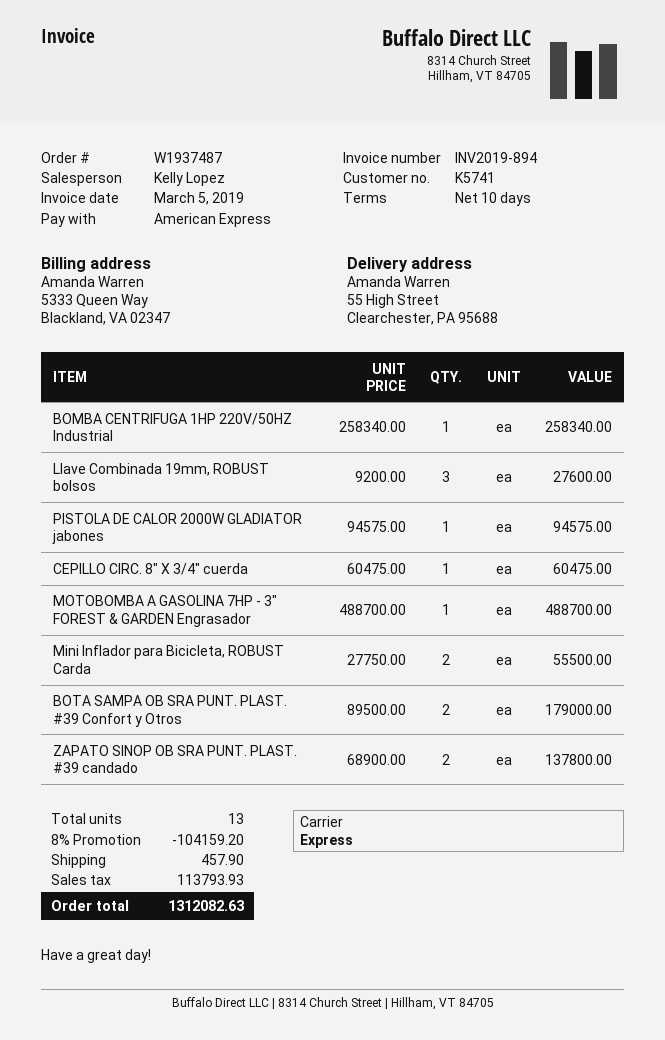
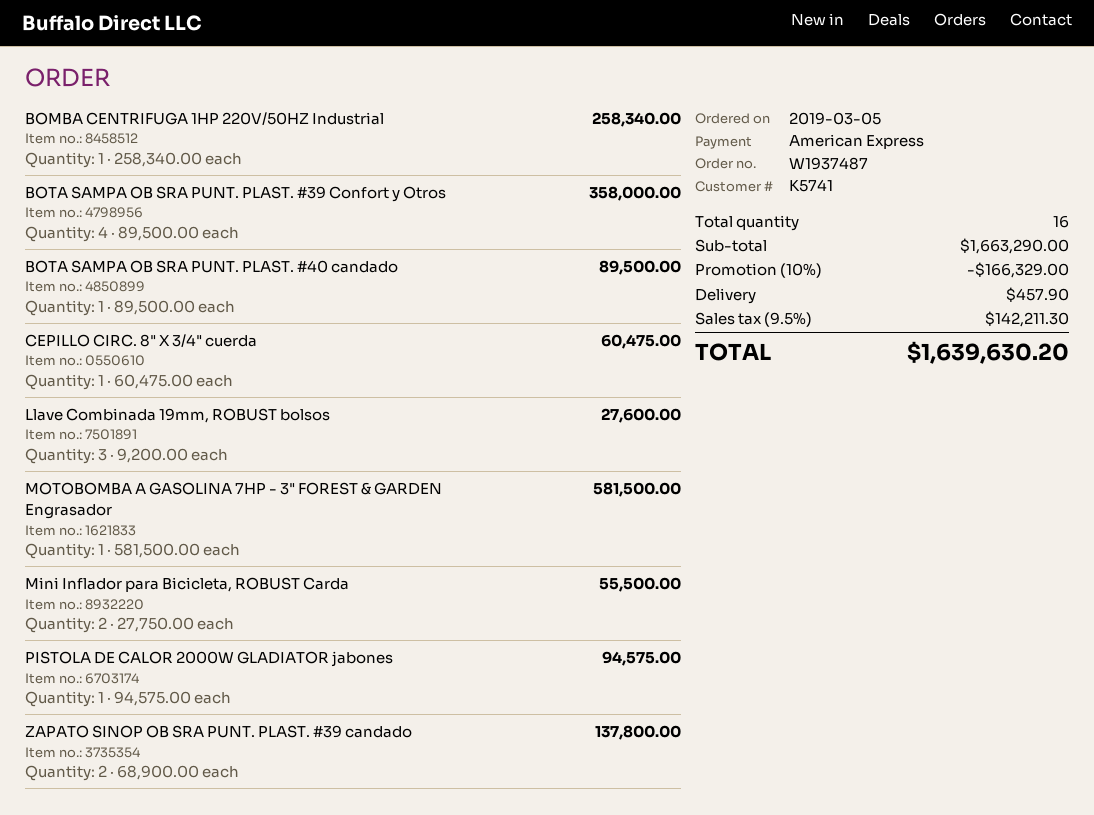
MOTOBOMBA A GASOLINA 7HP - 3" FOREST & GARDEN Engrasador: 1 x 488700.00 = 488700.00 -> 1 x 581500.00 = 581500.00
BOTA SAMPA OB SRA PUNT. PLAST. #39 Confort y Otros: 2 x 89500.00 = 179000.00 -> 4 x 89500.00 = 358000.00
BOTA SAMPA OB SRA PUNT. PLAST. #40 candado: none -> 1 x 89500.00 = 89500.00
total quantity: 13 -> 16
discount: 8% = 104159.20 -> 10% = 166329.00
tax: 113793.93 -> 142211.30
total: 1312082.63 -> 1639630.20

